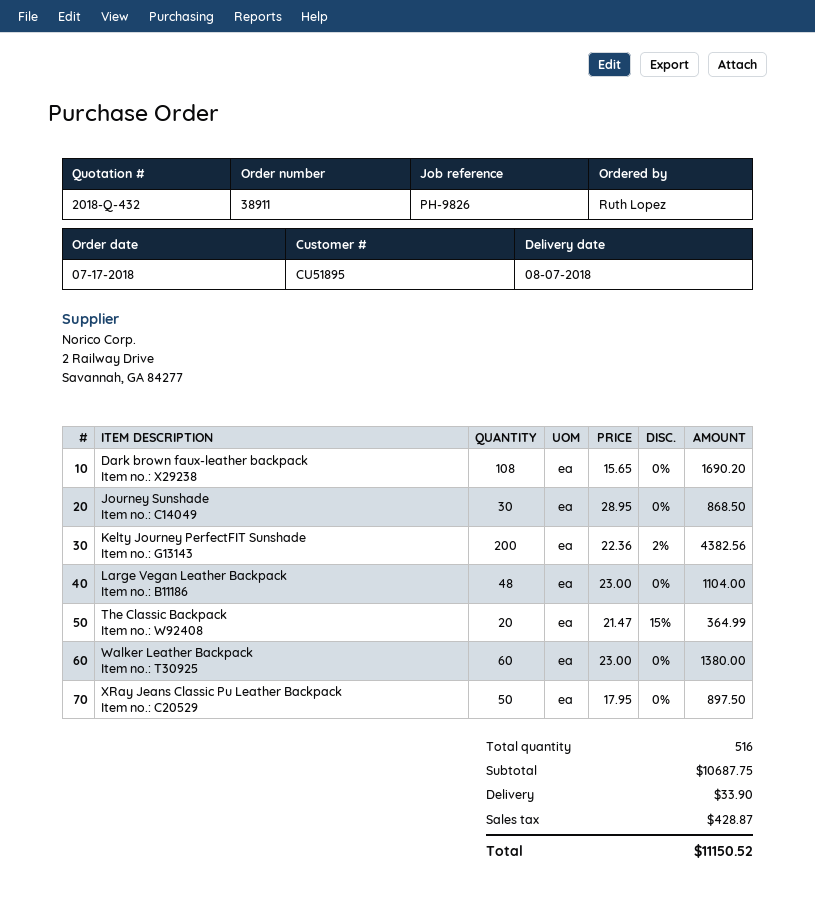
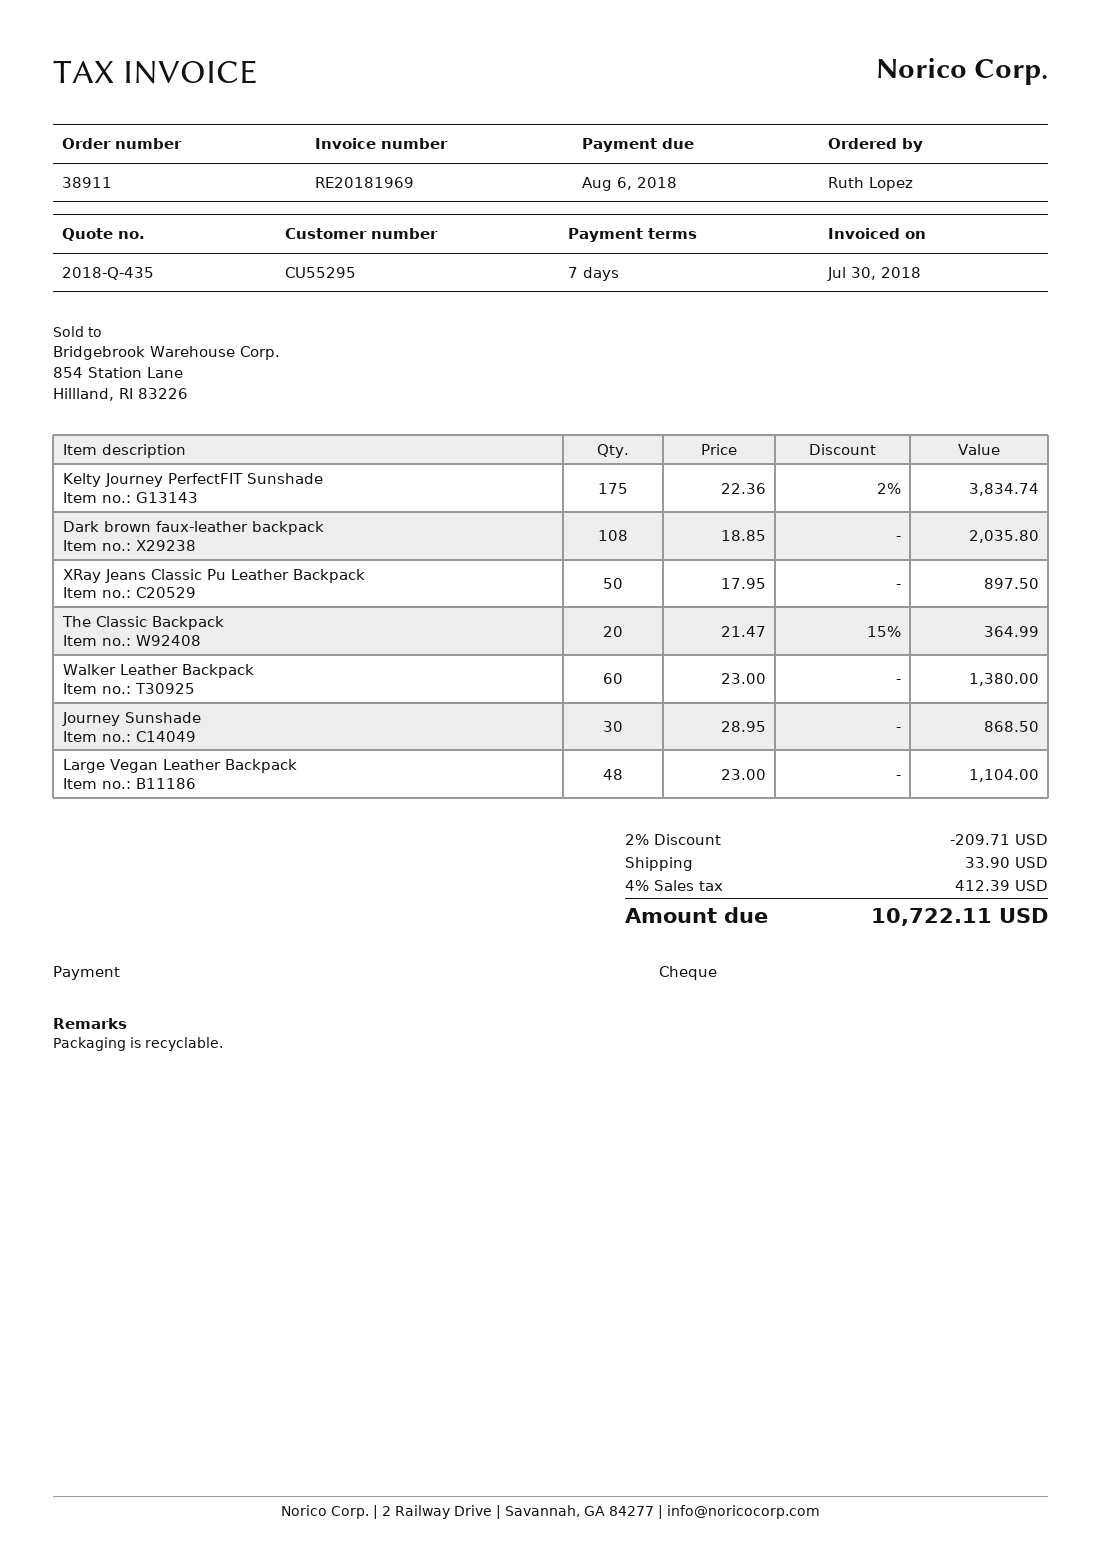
quote number: 2018-Q-432 -> 2018-Q-435
customer number: CU51895 -> CU55295
Dark brown faux-leather backpack: 108 x 15.65 = 1690.20 -> 108 x 18.85 = 2035.80
Kelty Journey PerfectFIT Sunshade: 200 x 22.36 - 2% = 4382.56 -> 175 x 22.36 - 2% = 3834.74
discount: none -> 2% = 209.71
tax: 428.87 -> 412.39
total: 11150.52 -> 10722.11

